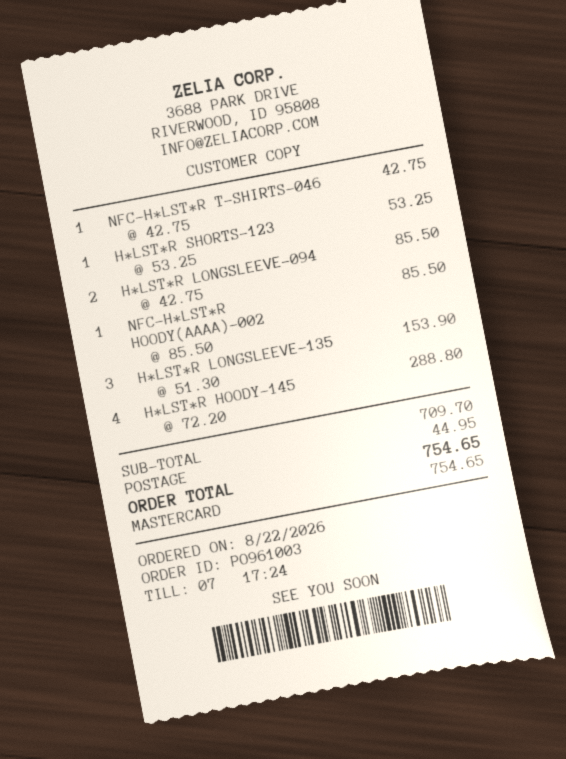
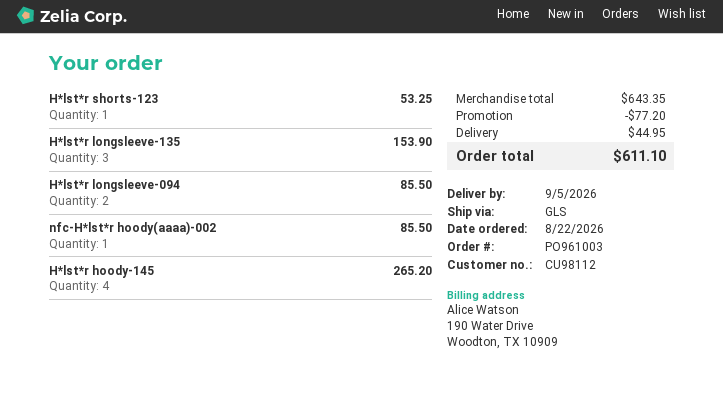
NFC-H*LST*R T-SHIRTS-046: 1 for 42.75 -> none
H*LST*R HOODY-145: 4 for 288.80 -> 4 for 265.20
subtotal: 709.70 -> 643.35
discount: none -> 77.20
total: 754.65 -> 611.10

